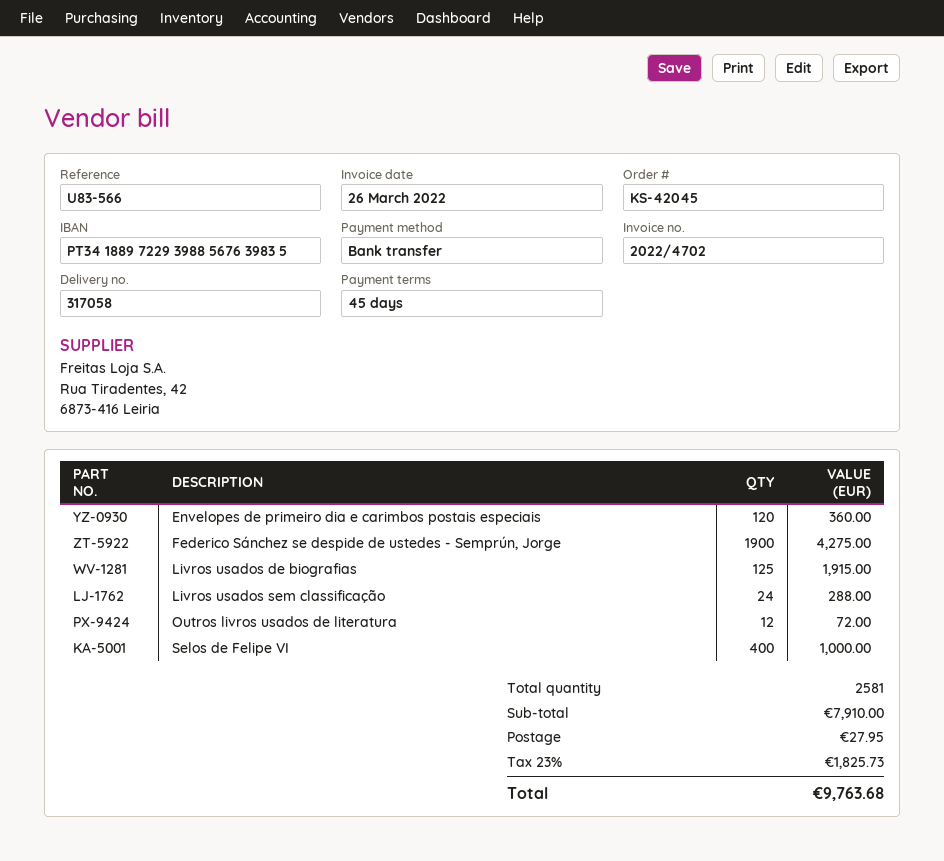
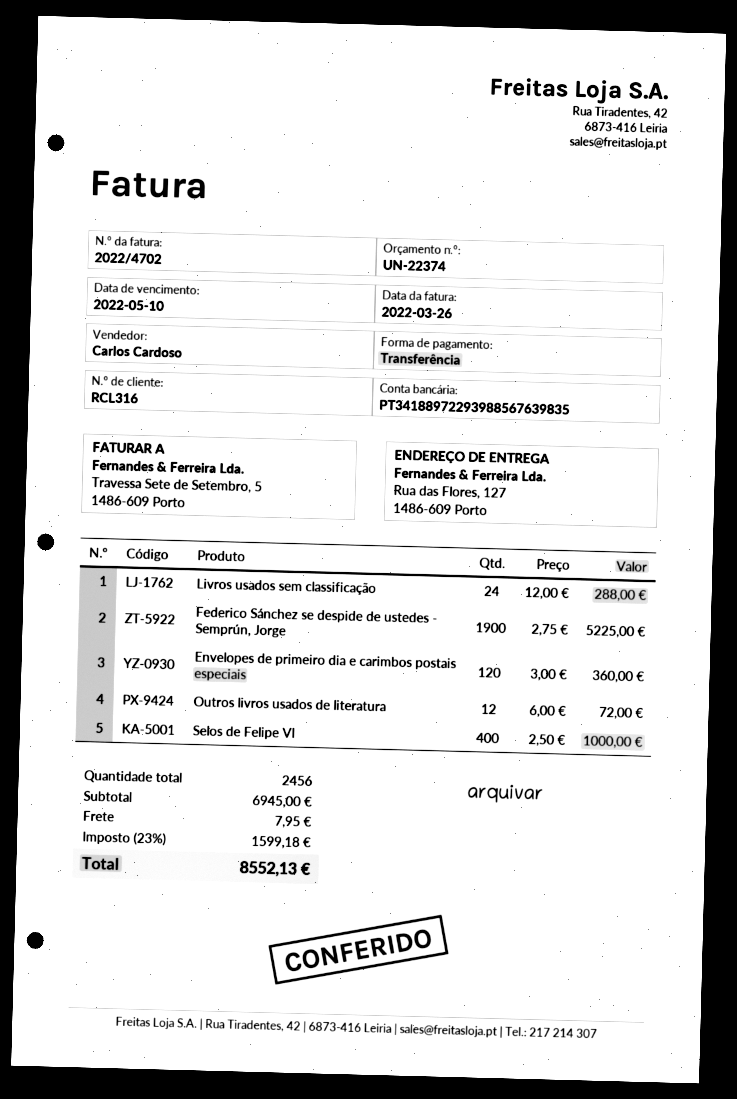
Federico Sánchez se despide de ustedes - Semprún, Jorge: 1900 for 4275.00 -> 1900 for 5225.00
Livros usados de biografias: 125 for 1915.00 -> none
total quantity: 2581 -> 2456
subtotal: 7910.00 -> 6945.00
shipping: 27.95 -> 7.95
tax: 23% = 1825.73 -> 23% = 1599.18
total: 9763.68 -> 8552.13

